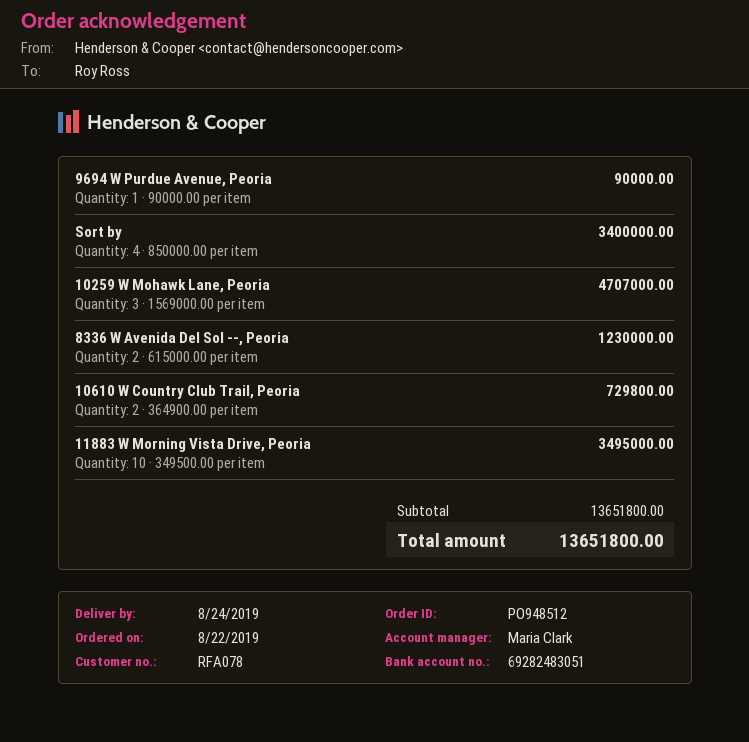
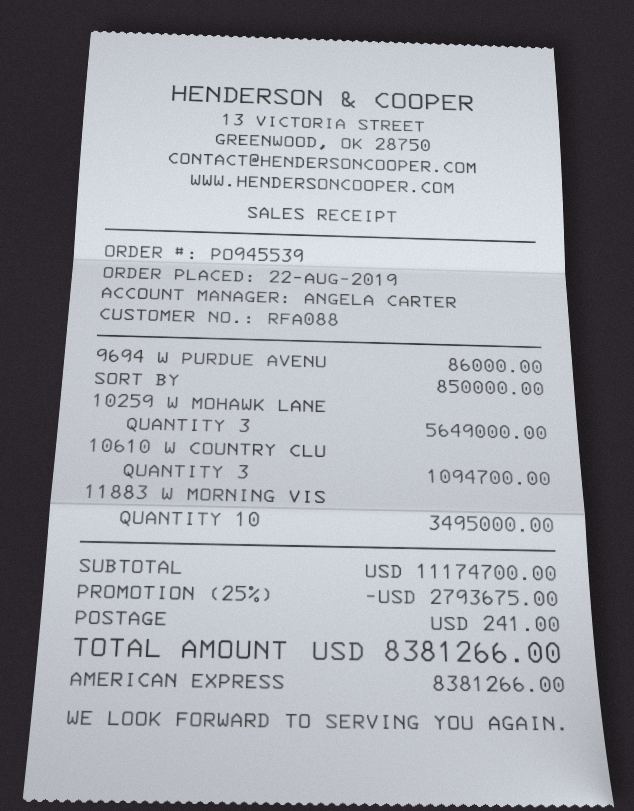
order number: PO948512 -> PO945539
customer number: RFA078 -> RFA088
sales rep: Maria Clark -> ANGELA CARTER
9694 W Purdue Avenue, Peoria: 1 for 90000.00 -> 1 for 86000.00
Sort by: 4 for 3400000.00 -> 1 for 850000.00
10259 W Mohawk Lane, Peoria: 3 for 4707000.00 -> 3 for 5649000.00
8336 W Avenida Del Sol --, Peoria: 2 for 1230000.00 -> none
10610 W Country Club Trail, Peoria: 2 for 729800.00 -> 3 for 1094700.00
subtotal: 13651800.00 -> 11174700.00
discount: none -> 25% = 2793675.00
shipping: none -> 241.00
total: 13651800.00 -> 8381266.00

